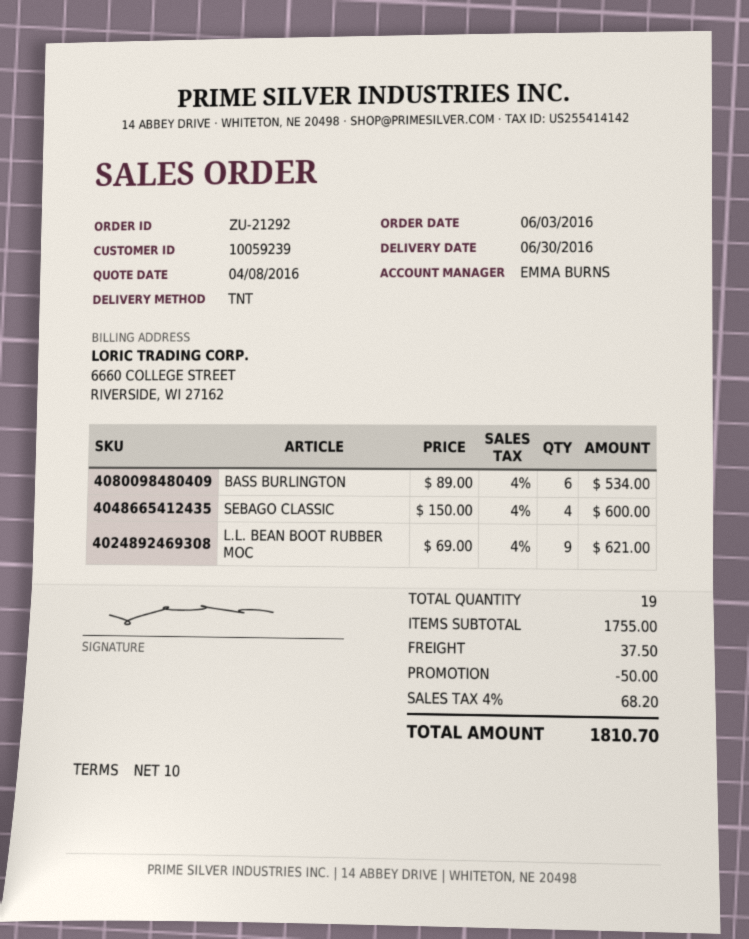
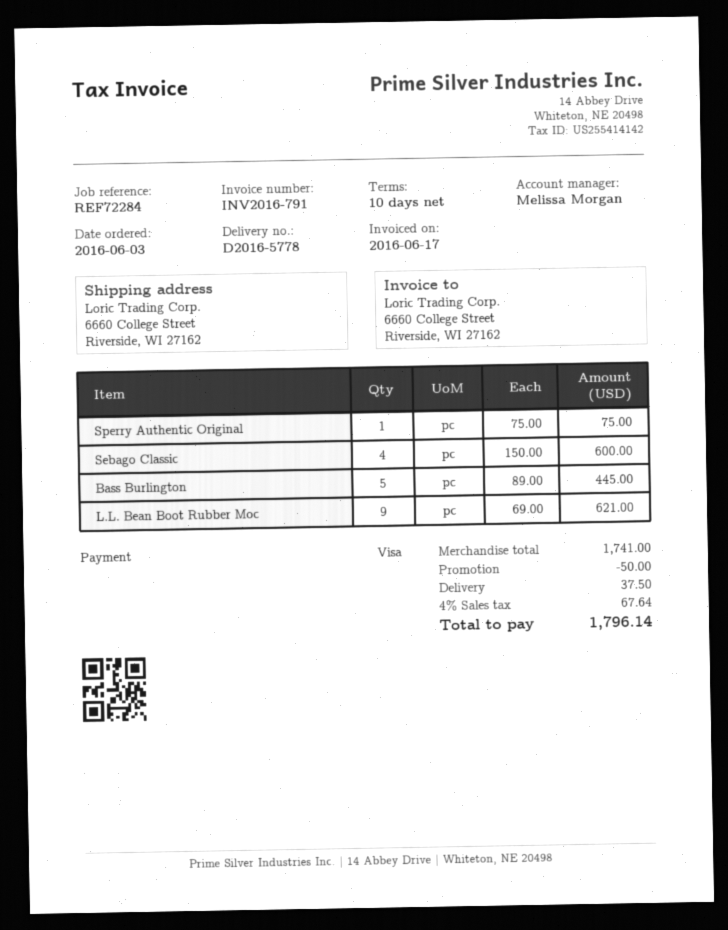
sales rep: EMMA BURNS -> Melissa Morgan
BASS BURLINGTON: 6 x 89.00 = 534.00 -> 5 x 89.00 = 445.00
Sperry Authentic Original: none -> 1 x 75.00 = 75.00
subtotal: 1755.00 -> 1741.00
tax: 4% = 68.20 -> 4% = 67.64
total: 1810.70 -> 1796.14

